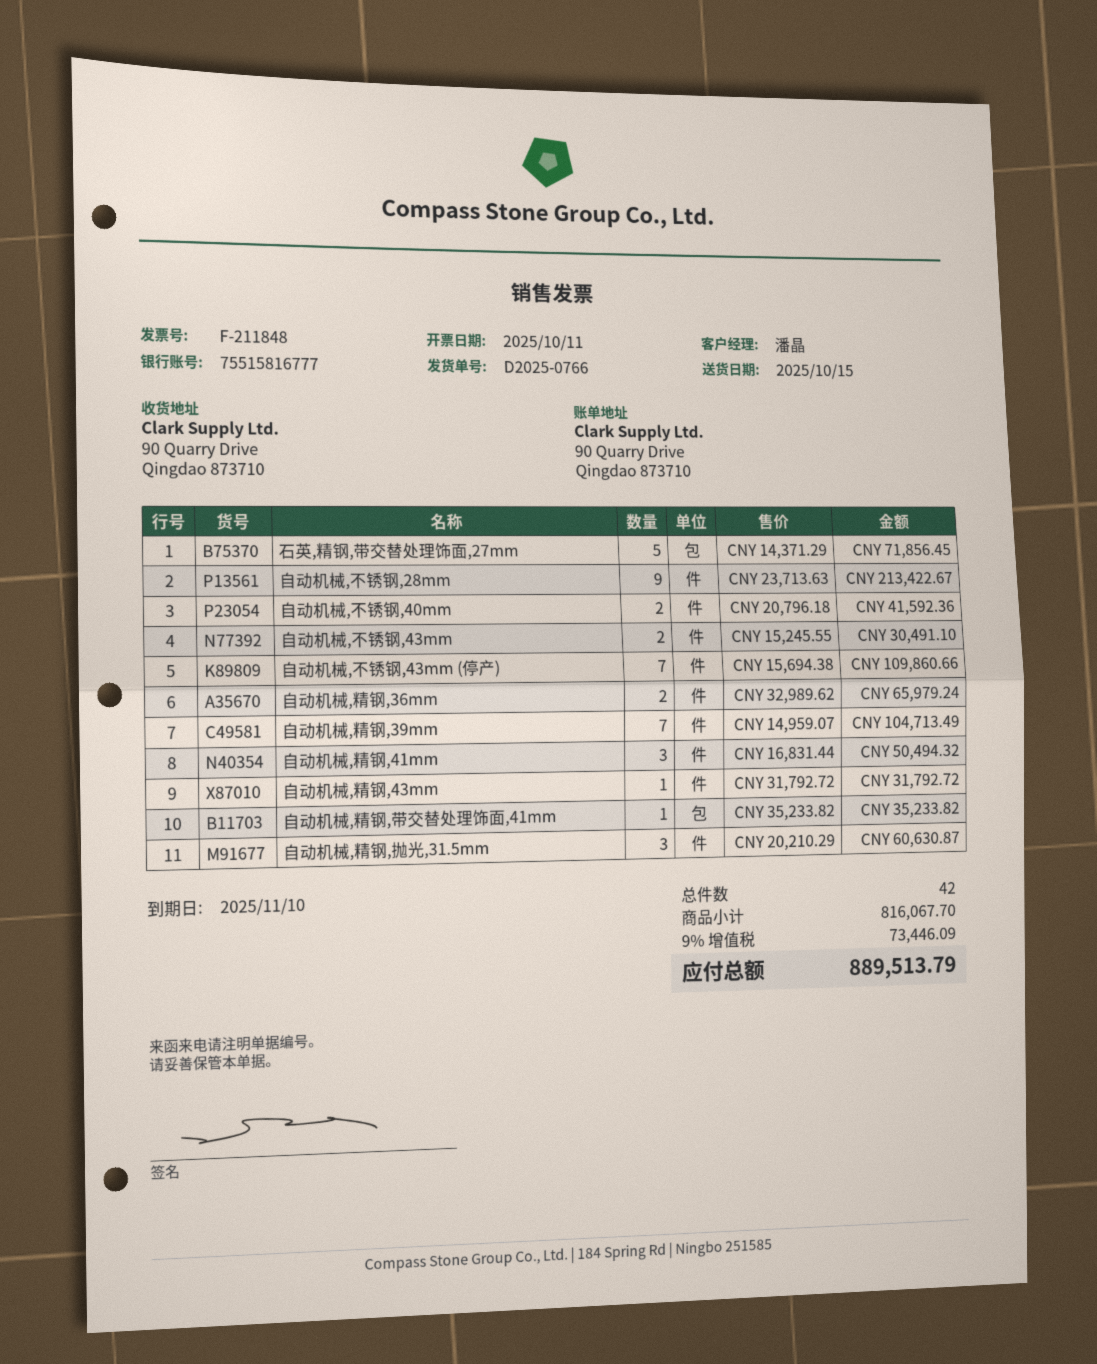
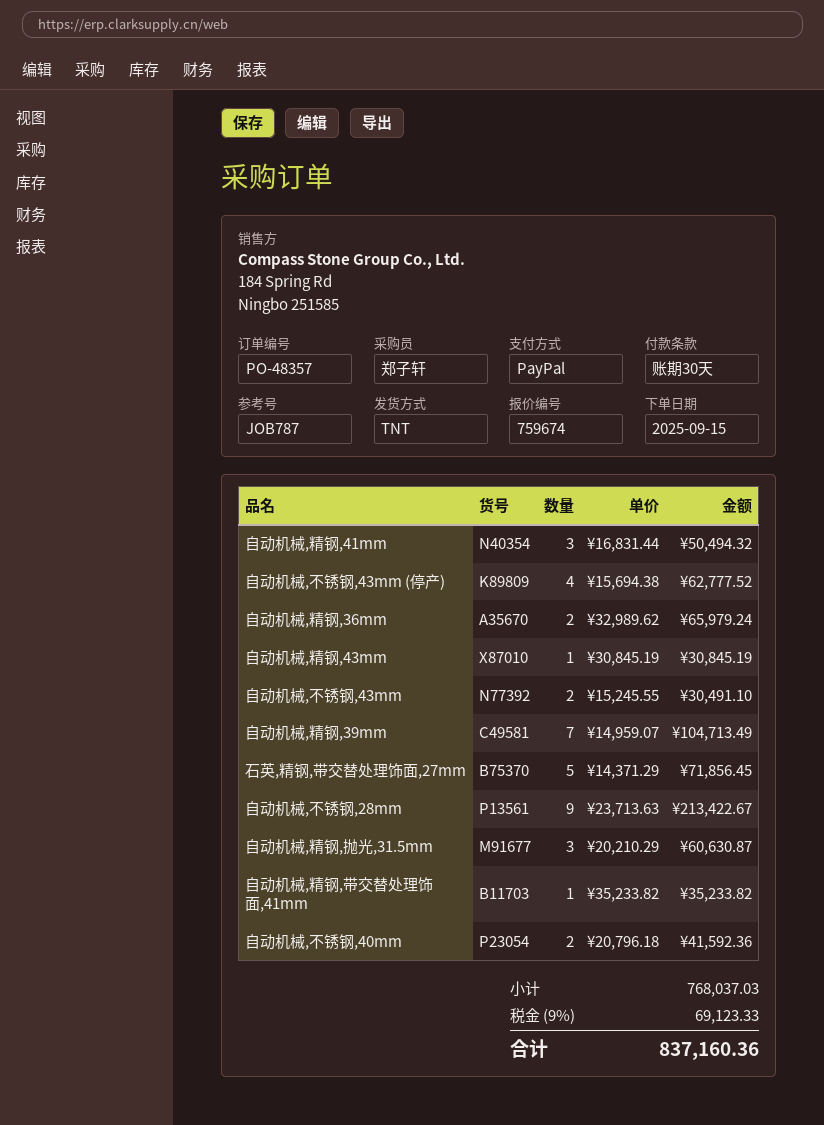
自动机械,不锈钢,43mm (停产): 7 x 15694.38 = 109860.66 -> 4 x 15694.38 = 62777.52
自动机械,精钢,43mm: 1 x 31792.72 = 31792.72 -> 1 x 30845.19 = 30845.19
subtotal: 816067.70 -> 768037.03
tax: 9% = 73446.09 -> 9% = 69123.33
total: 889513.79 -> 837160.36

